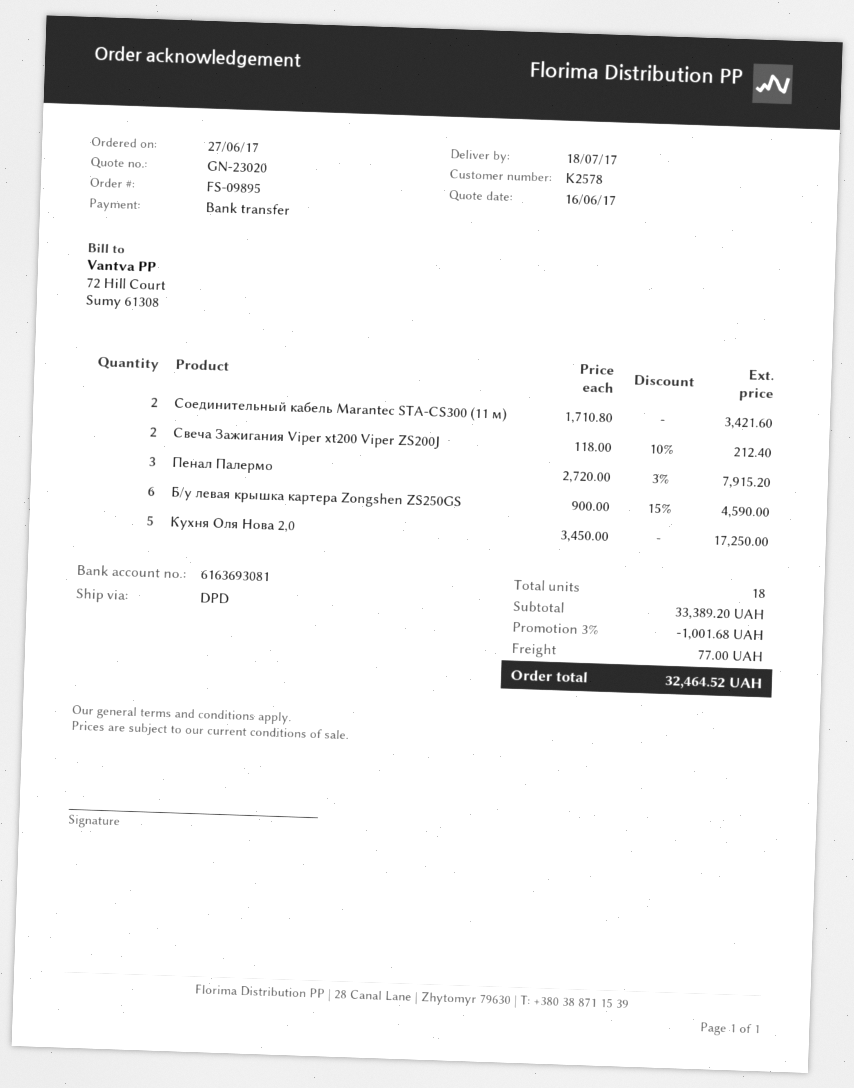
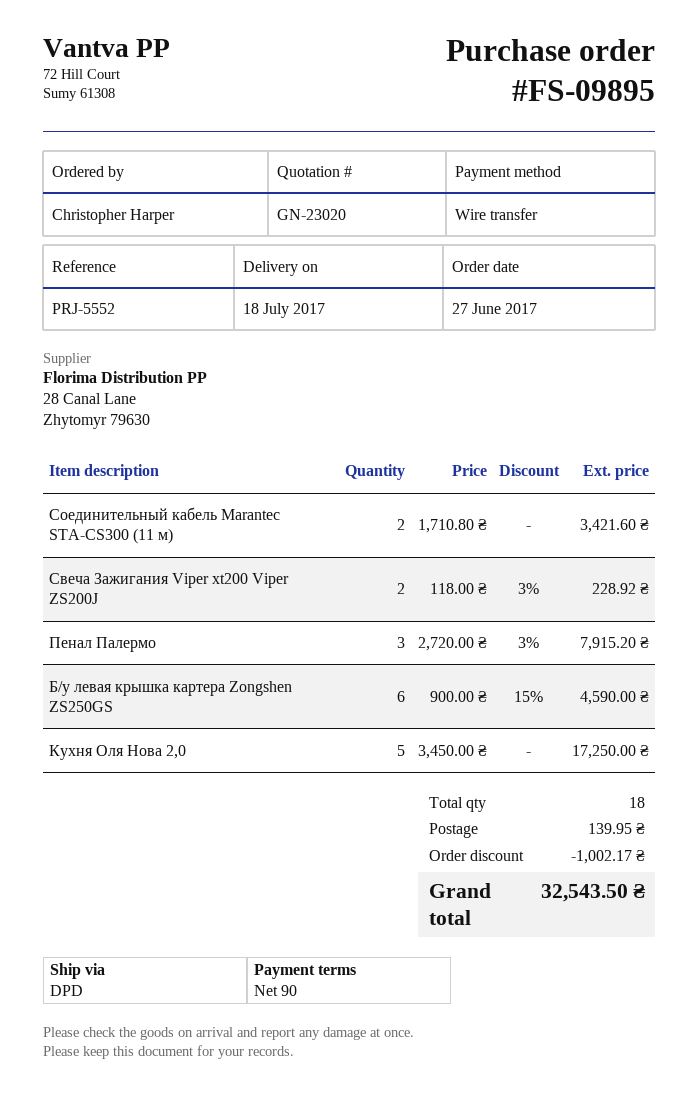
Свеча Зажигания Viper xt200 Viper ZS200J: 2 x 118.00 - 10% = 212.40 -> 2 x 118.00 - 3% = 228.92
discount: 1001.68 -> 1002.17
shipping: 77.00 -> 139.95
total: 32464.52 -> 32543.50

